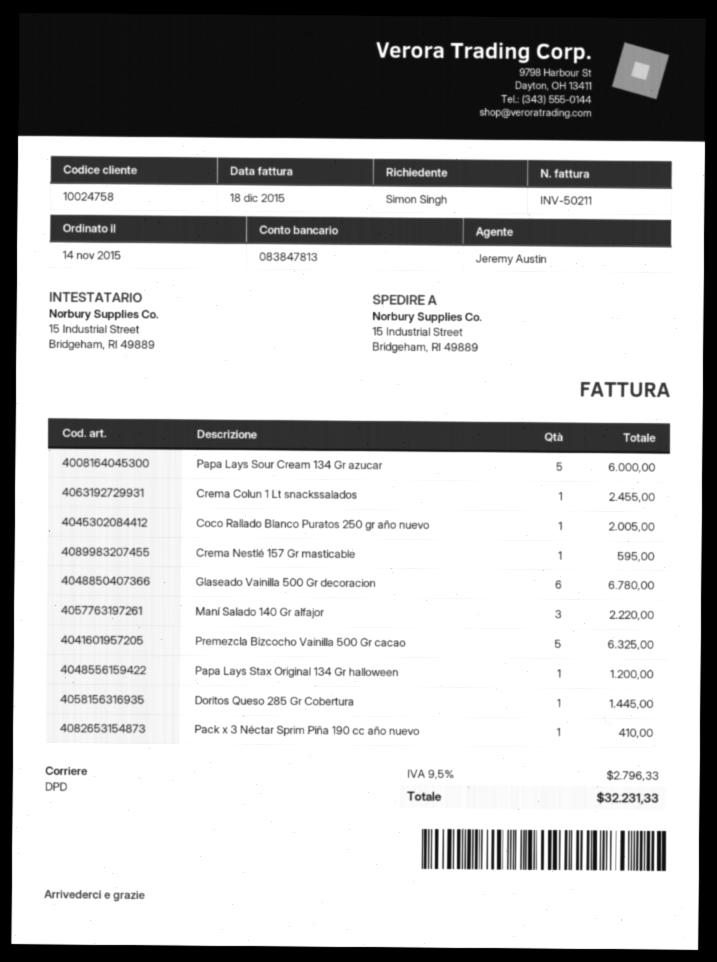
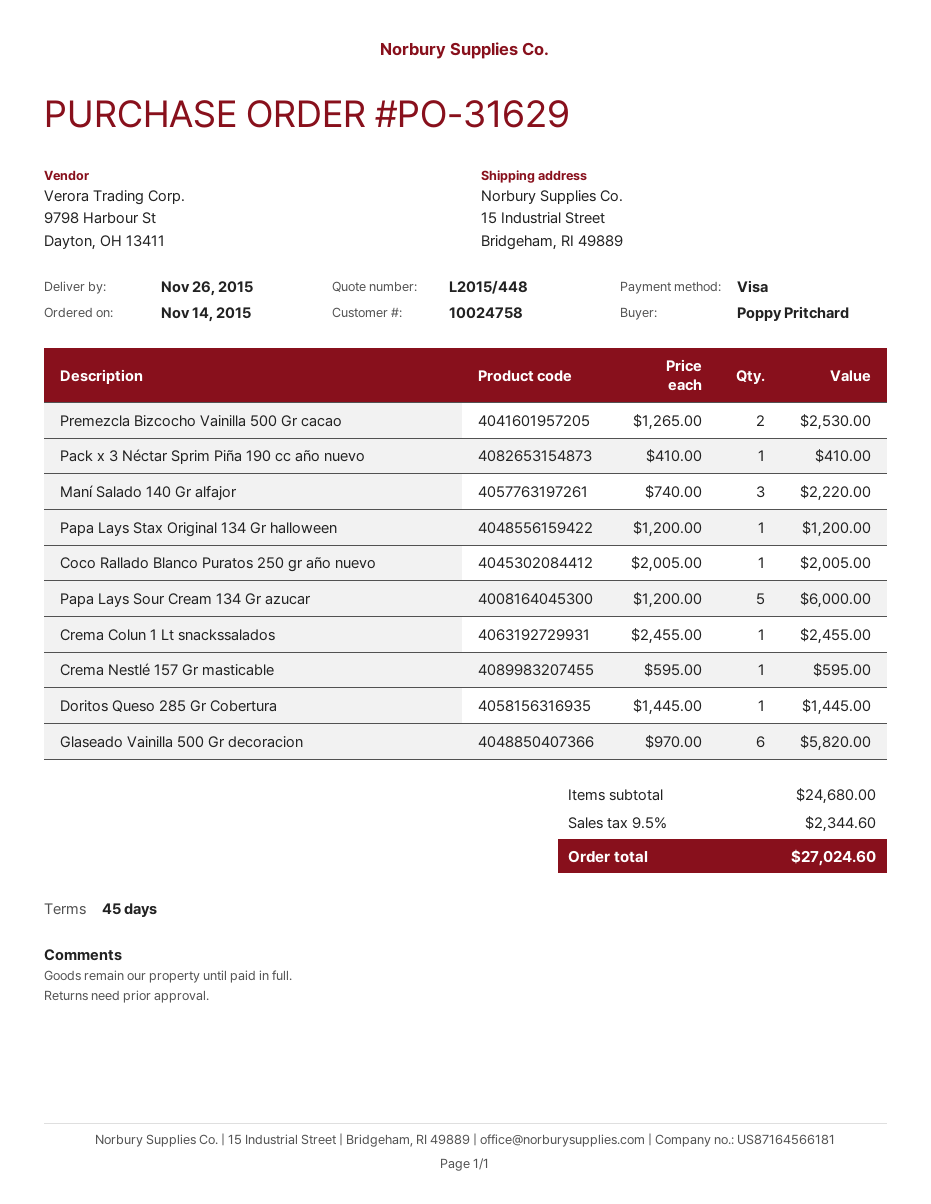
ordered by: Simon Singh -> Poppy Pritchard
Glaseado Vainilla 500 Gr decoracion: 6 for 6780.00 -> 6 for 5820.00
Premezcla Bizcocho Vainilla 500 Gr cacao: 5 for 6325.00 -> 2 for 2530.00
tax: 9.5% = 2796.33 -> 9.5% = 2344.60
total: 32231.33 -> 27024.60

